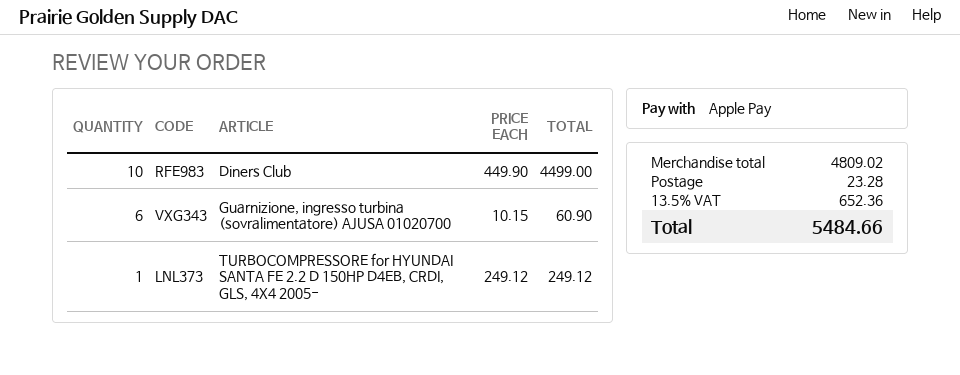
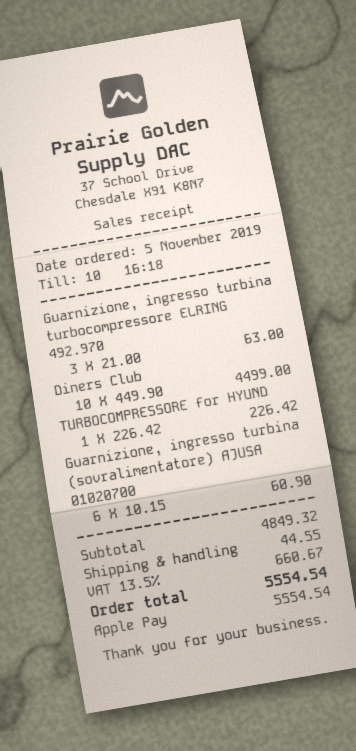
TURBOCOMPRESSORE for HYUNDAI SANTA FE 2.2 D 150HP D4EB, CRDI, GLS, 4X4 2005-: 1 x 249.12 = 249.12 -> 1 x 226.42 = 226.42
Guarnizione, ingresso turbina turbocompressore ELRING 492.970: none -> 3 x 21.00 = 63.00
subtotal: 4809.02 -> 4849.32
shipping: 23.28 -> 44.55
tax: 13.5% = 652.36 -> 13.5% = 660.67
total: 5484.66 -> 5554.54

